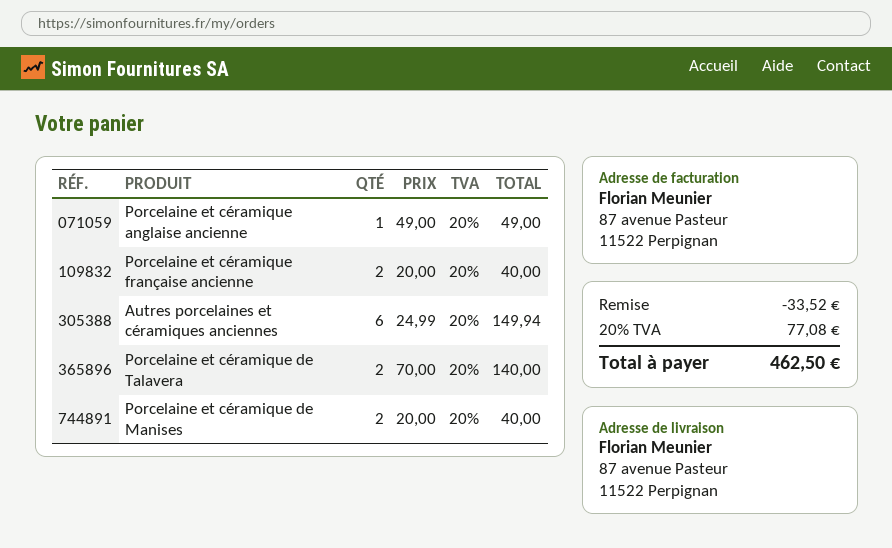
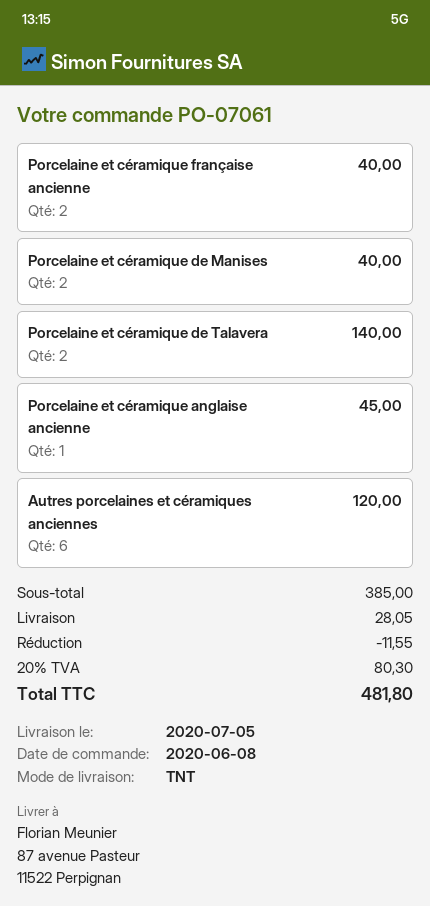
Porcelaine et céramique anglaise ancienne: 1 for 49.00 -> 1 for 45.00
Autres porcelaines et céramiques anciennes: 6 for 149.94 -> 6 for 120.00
discount: 33.52 -> 11.55
shipping: none -> 28.05
tax: 20% = 77.08 -> 20% = 80.30
total: 462.50 -> 481.80

